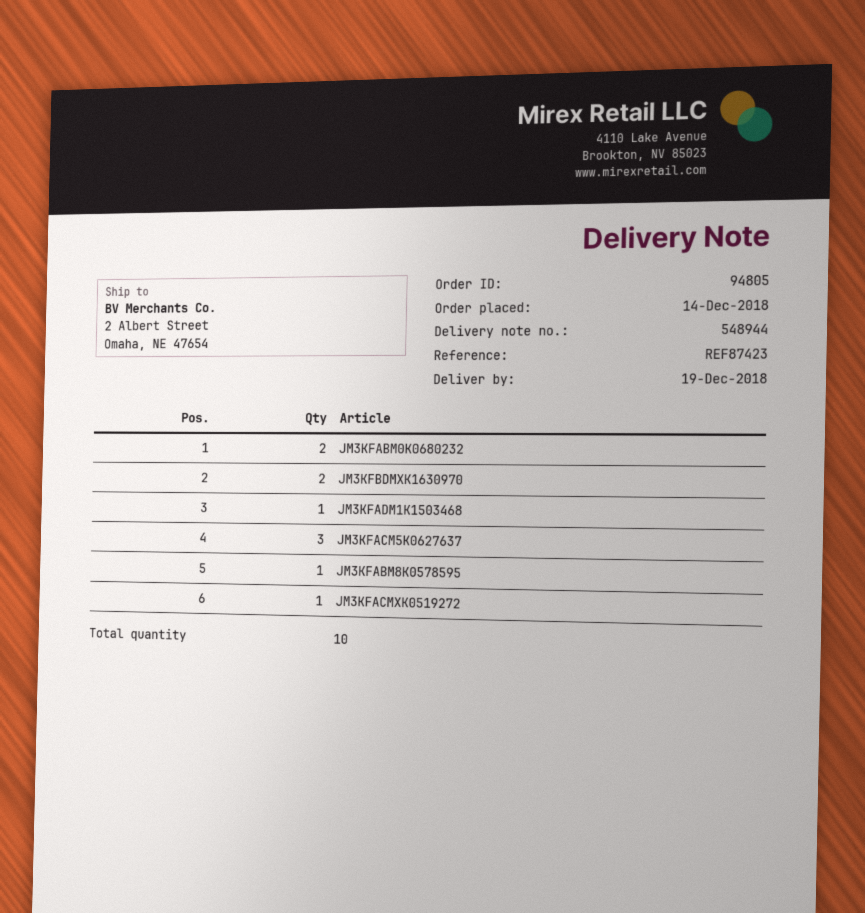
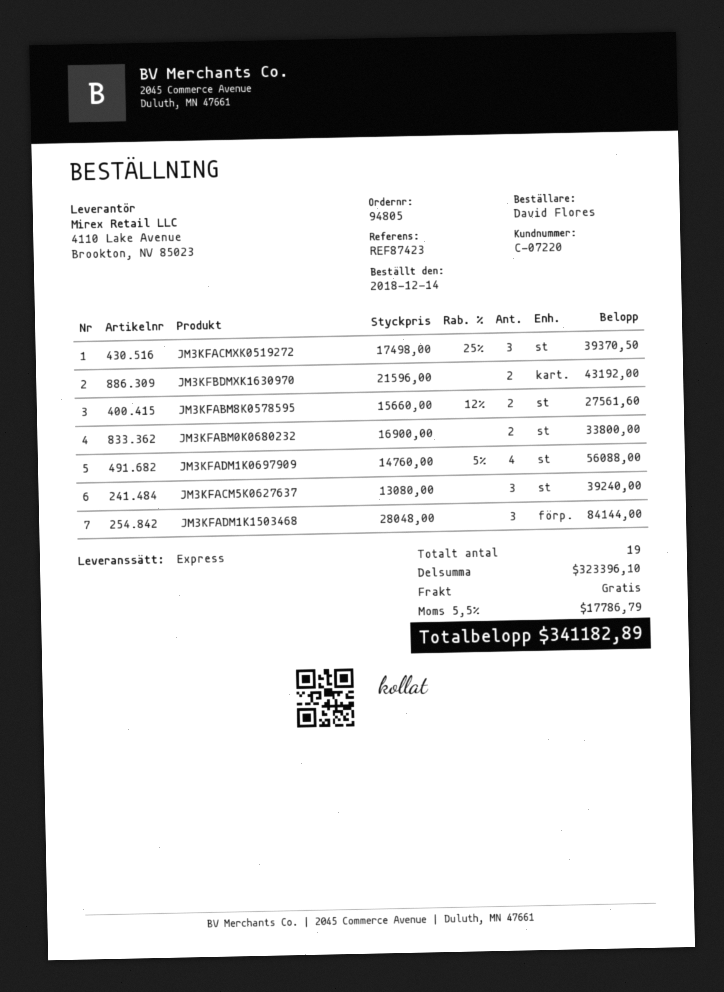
JM3KFADM1K1503468: 1 -> 3
JM3KFABM8K0578595: 1 -> 2
JM3KFACMXK0519272: 1 -> 3
JM3KFADM1K0697909: none -> 4
total quantity: 10 -> 19

